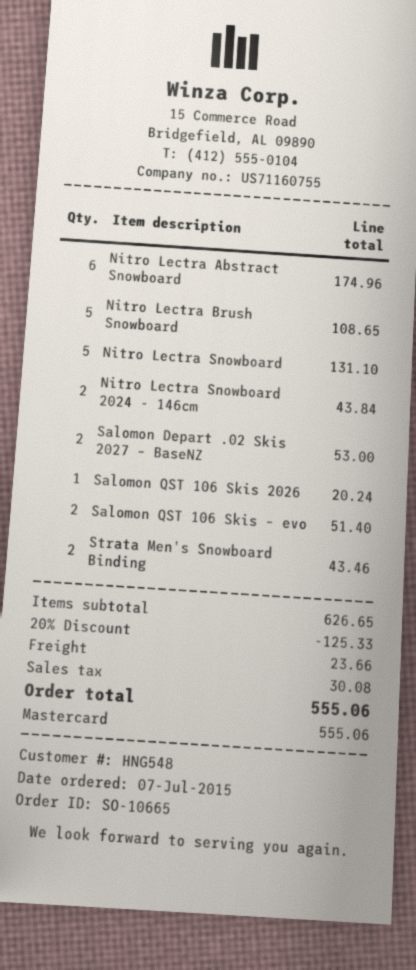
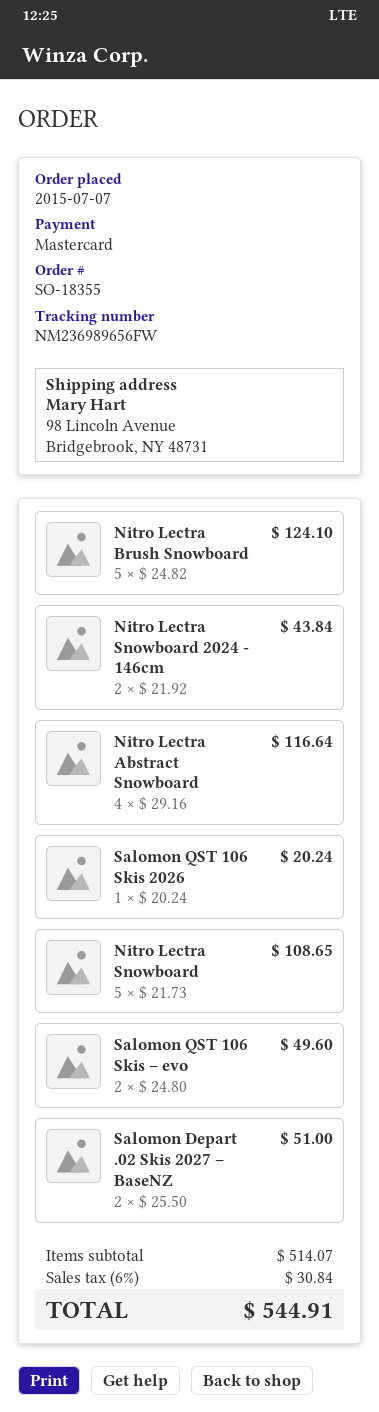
order number: SO-10665 -> SO-18355
Nitro Lectra Abstract Snowboard: 6 for 174.96 -> 4 for 116.64
Nitro Lectra Brush Snowboard: 5 for 108.65 -> 5 for 124.10
Nitro Lectra Snowboard: 5 for 131.10 -> 5 for 108.65
Salomon Depart .02 Skis 2027 – BaseNZ: 2 for 53.00 -> 2 for 51.00
Salomon QST 106 Skis – evo: 2 for 51.40 -> 2 for 49.60
Strata Men's Snowboard Binding: 2 for 43.46 -> none
subtotal: 626.65 -> 514.07
discount: 20% = 125.33 -> none
shipping: 23.66 -> none
tax: 30.08 -> 30.84
total: 555.06 -> 544.91

